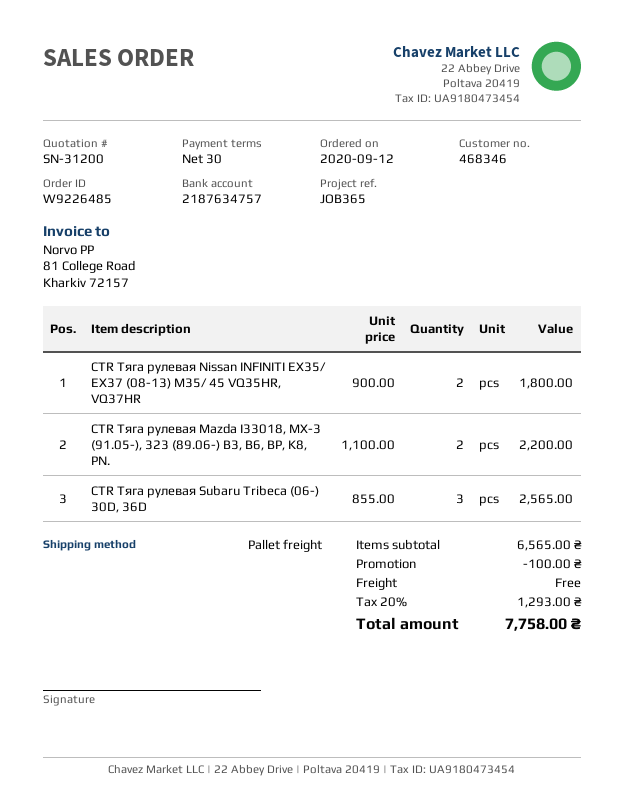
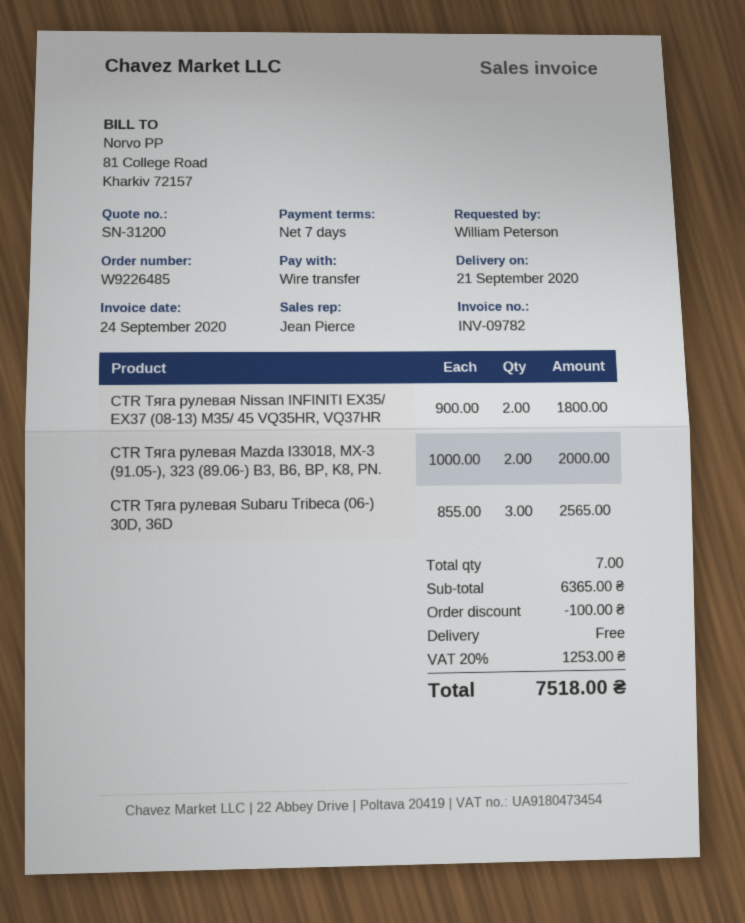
payment terms: 30 days -> 7 days
CTR Тяга рулевая Mazda I33018, MX-3 (91.05-), 323 (89.06-) B3, B6, BP, K8, PN.: 2 x 1100.00 = 2200.00 -> 2 x 1000.00 = 2000.00
subtotal: 6565.00 -> 6365.00
tax: 20% = 1293.00 -> 20% = 1253.00
total: 7758.00 -> 7518.00

